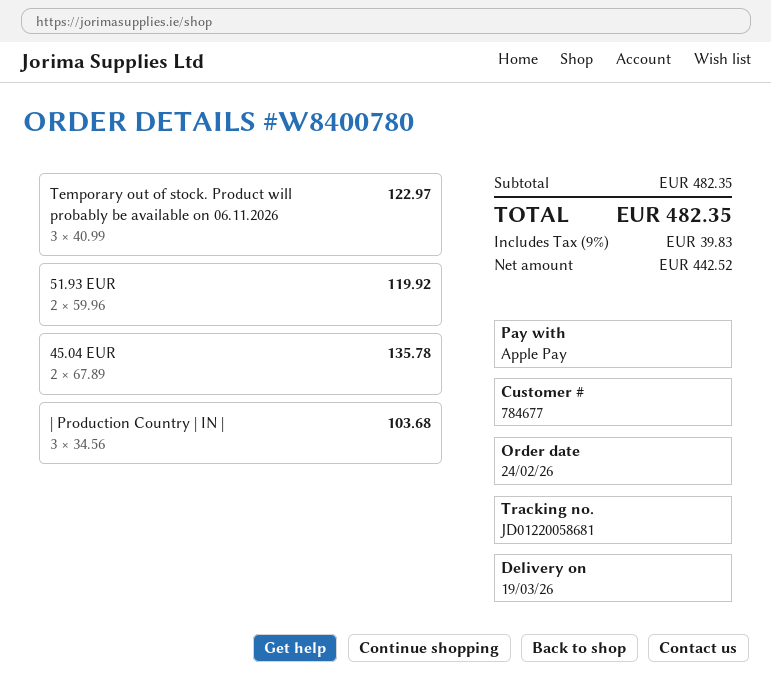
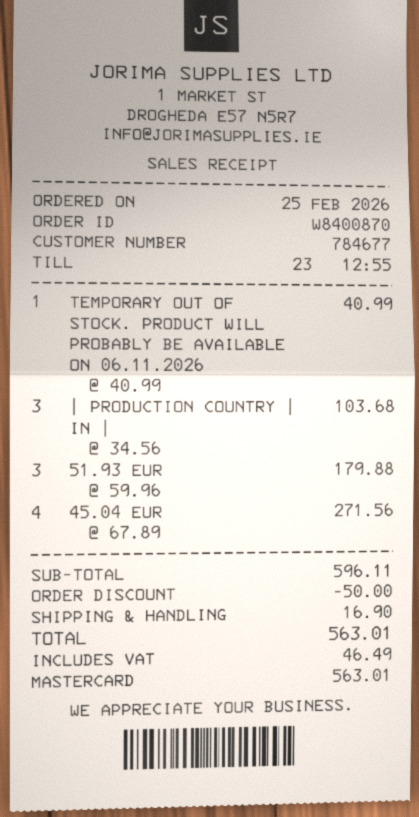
order number: W8400780 -> W8400870
order date: 2026-02-24 -> 2026-02-25
payment method: Apple Pay -> Mastercard
Temporary out of stock. Product will probably be available on 06.11.2026: 3 x 40.99 = 122.97 -> 1 x 40.99 = 40.99
51.93 EUR: 2 x 59.96 = 119.92 -> 3 x 59.96 = 179.88
45.04 EUR: 2 x 67.89 = 135.78 -> 4 x 67.89 = 271.56
subtotal: 482.35 -> 596.11
discount: none -> 50.00
shipping: none -> 16.90
tax: 39.83 -> 46.49
total: 482.35 -> 563.01

